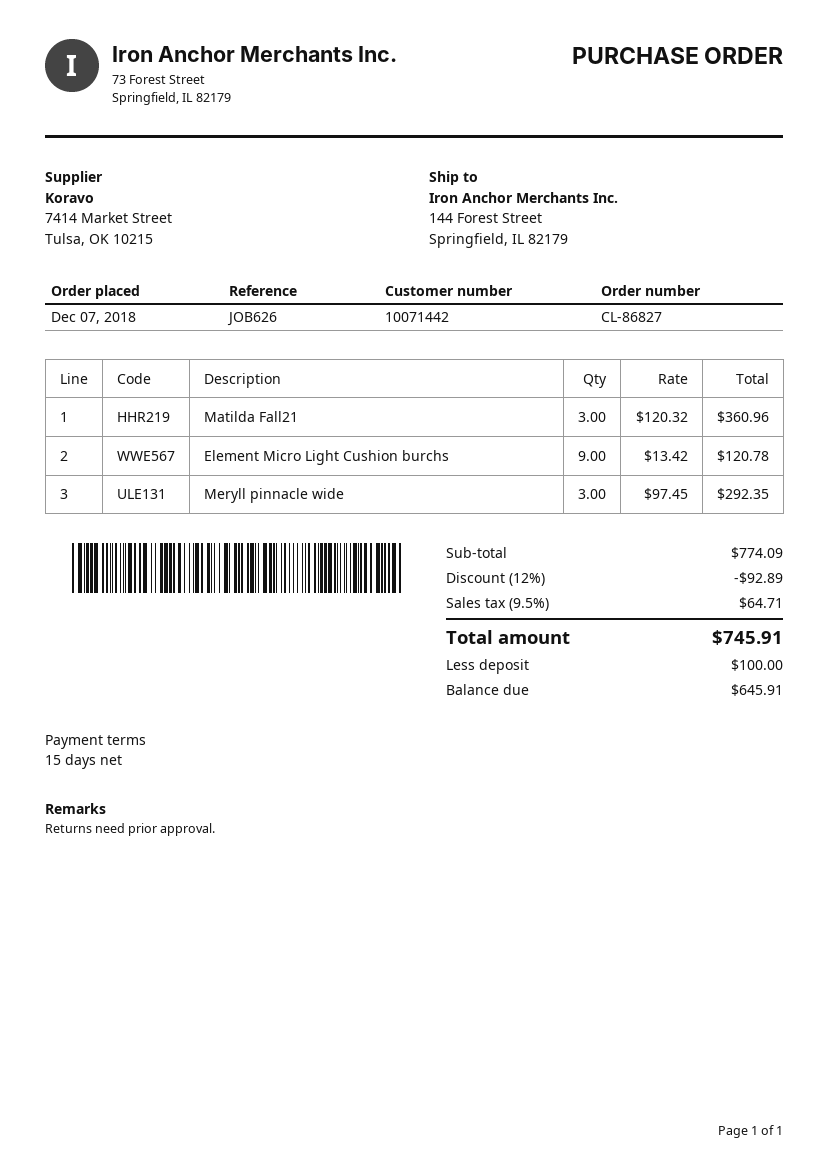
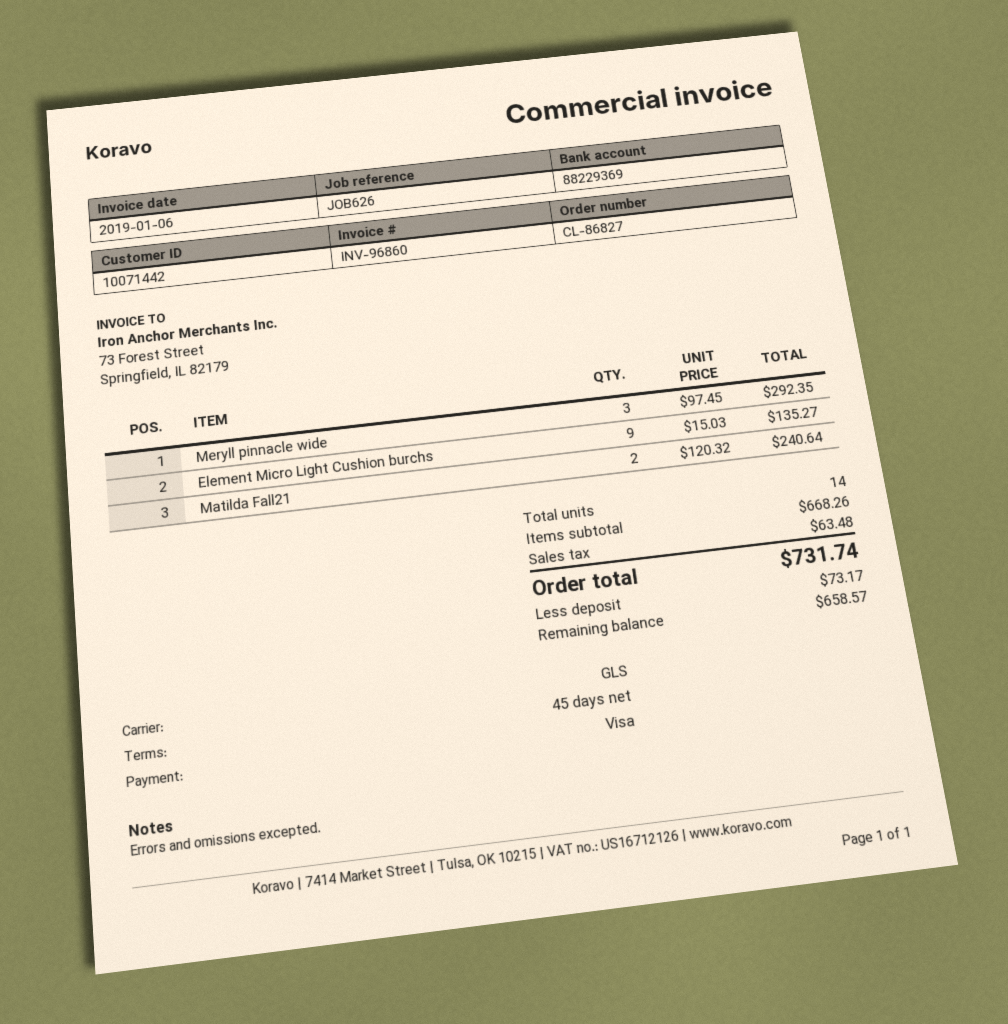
payment terms: 15 days -> 45 days
Matilda Fall21: 3 x 120.32 = 360.96 -> 2 x 120.32 = 240.64
Element Micro Light Cushion burchs: 9 x 13.42 = 120.78 -> 9 x 15.03 = 135.27
subtotal: 774.09 -> 668.26
discount: 12% = 92.89 -> none
tax: 64.71 -> 63.48
total: 745.91 -> 731.74
deposit: 100.00 -> 73.17
balance: 645.91 -> 658.57

